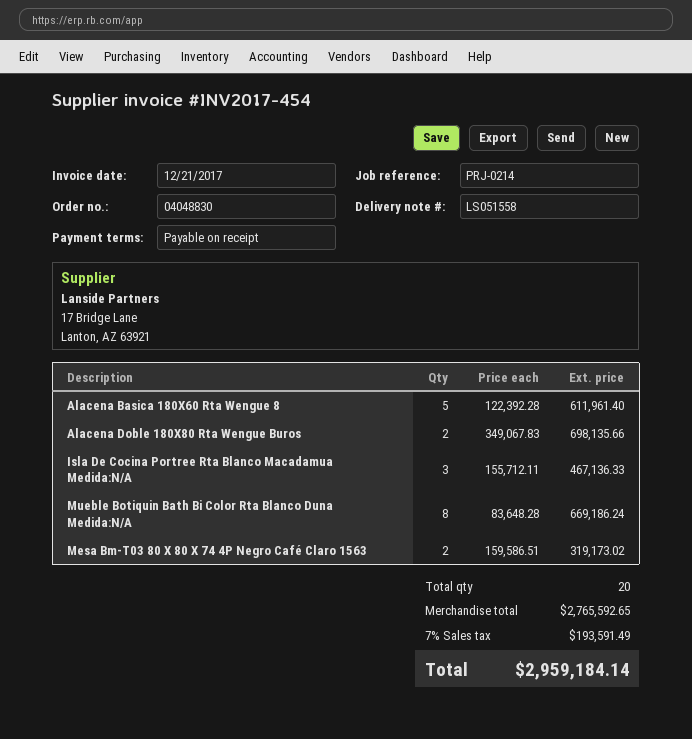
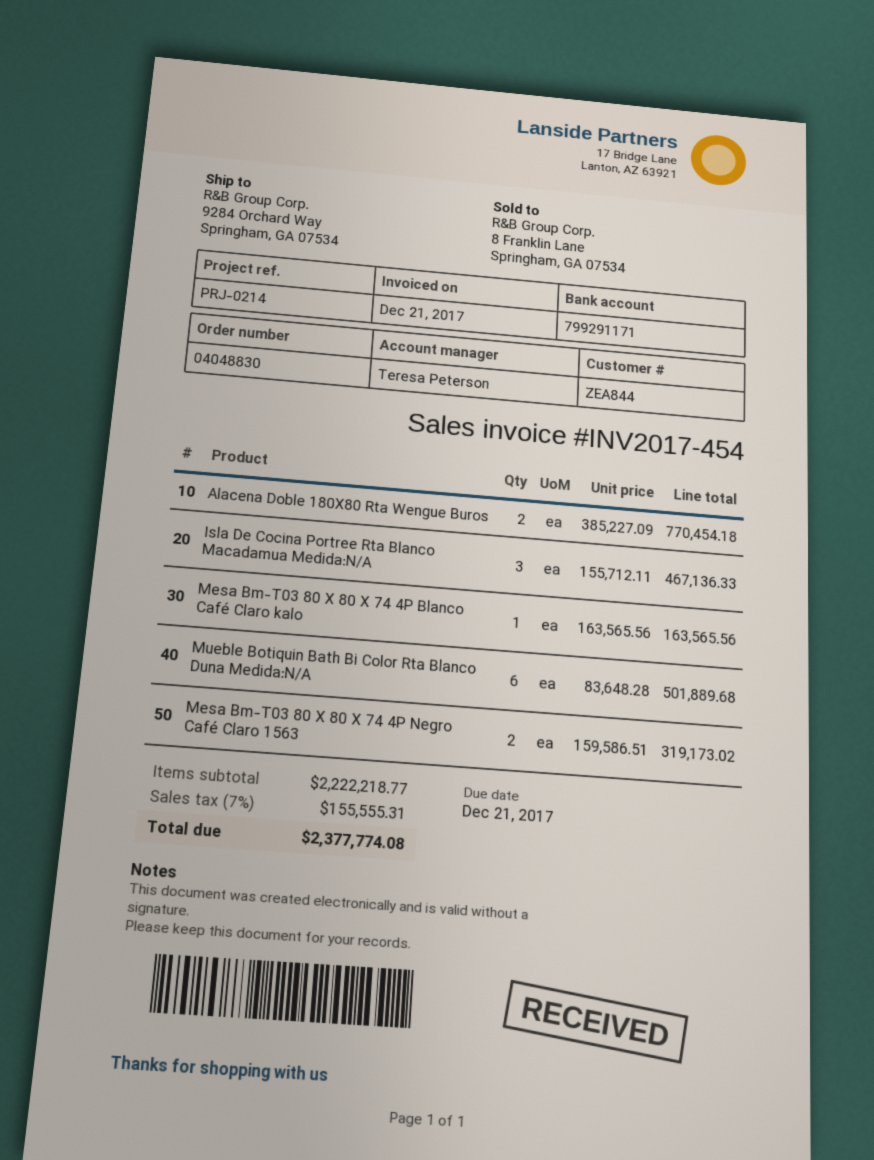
Alacena Basica 180X60 Rta Wengue 8: 5 x 122392.28 = 611961.40 -> none
Alacena Doble 180X80 Rta Wengue Buros: 2 x 349067.83 = 698135.66 -> 2 x 385227.09 = 770454.18
Mueble Botiquin Bath Bi Color Rta Blanco Duna Medida:N/A: 8 x 83648.28 = 669186.24 -> 6 x 83648.28 = 501889.68
Mesa Bm-T03 80 X 80 X 74 4P Blanco Café Claro kalo: none -> 1 x 163565.56 = 163565.56
subtotal: 2765592.65 -> 2222218.77
tax: 7% = 193591.49 -> 7% = 155555.31
total: 2959184.14 -> 2377774.08

